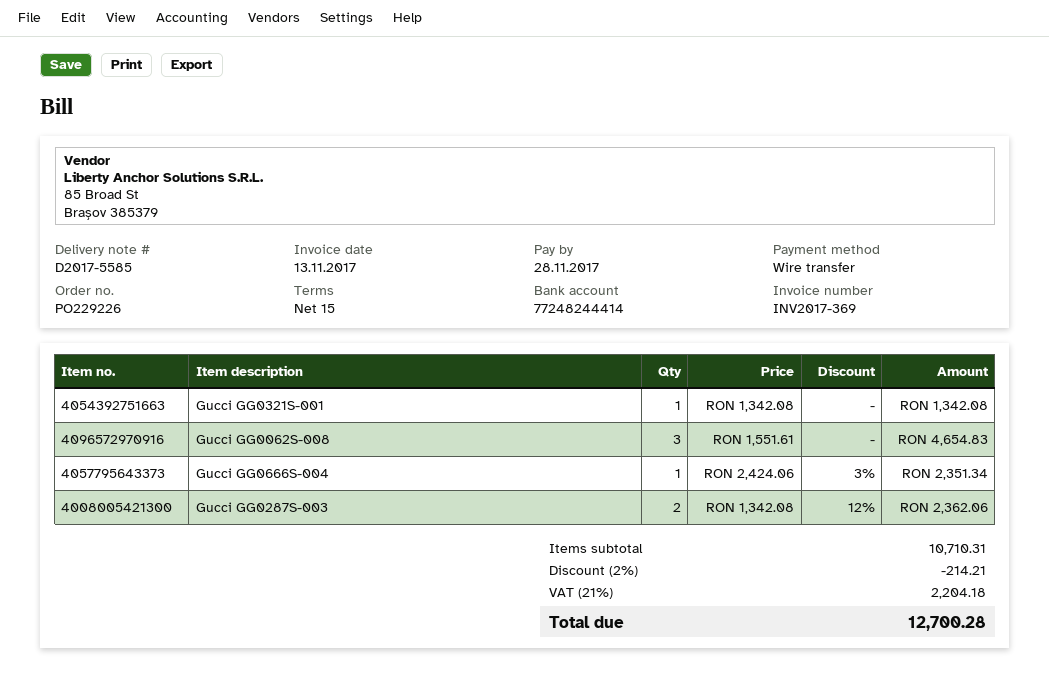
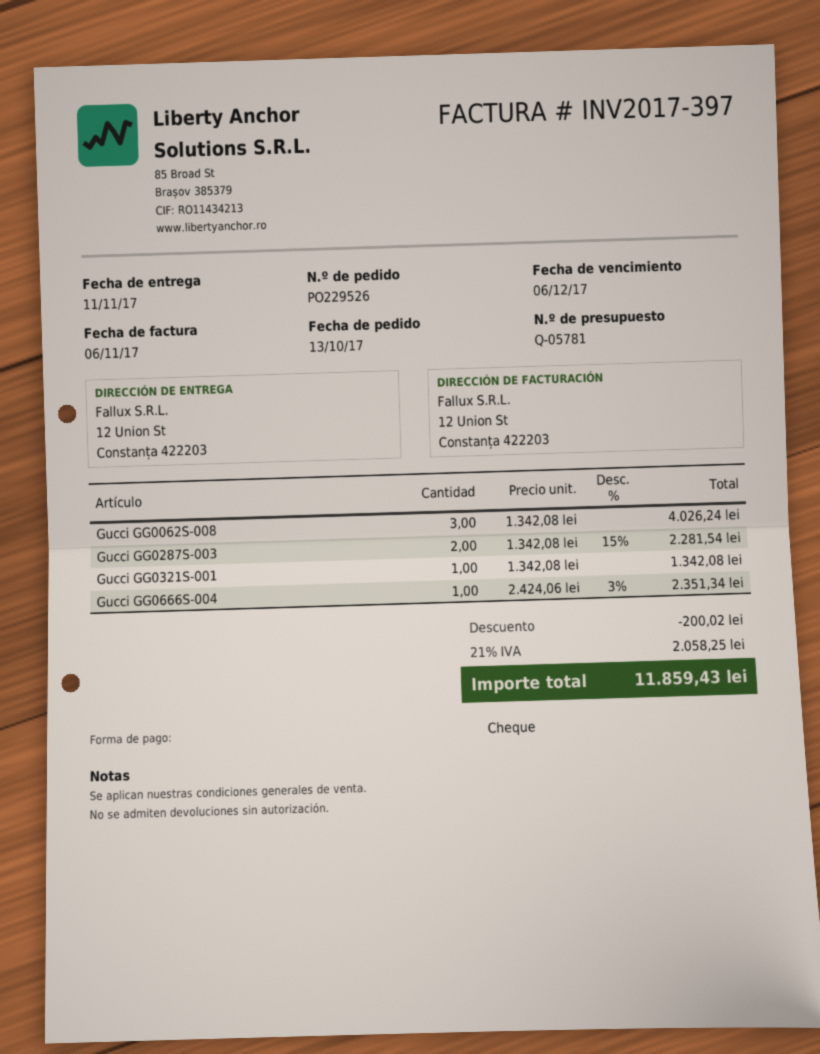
order number: PO229226 -> PO229526
invoice number: INV2017-369 -> INV2017-397
invoice date: 2017-11-13 -> 2017-11-06
due date: 2017-11-28 -> 2017-12-06
payment method: bank transfer -> cheque
Gucci GG0062S-008: 3 x 1551.61 = 4654.83 -> 3 x 1342.08 = 4026.24
Gucci GG0287S-003: 2 x 1342.08 - 12% = 2362.06 -> 2 x 1342.08 - 15% = 2281.54
discount: 214.21 -> 200.02
tax: 21% = 2204.18 -> 21% = 2058.25
total: 12700.28 -> 11859.43

